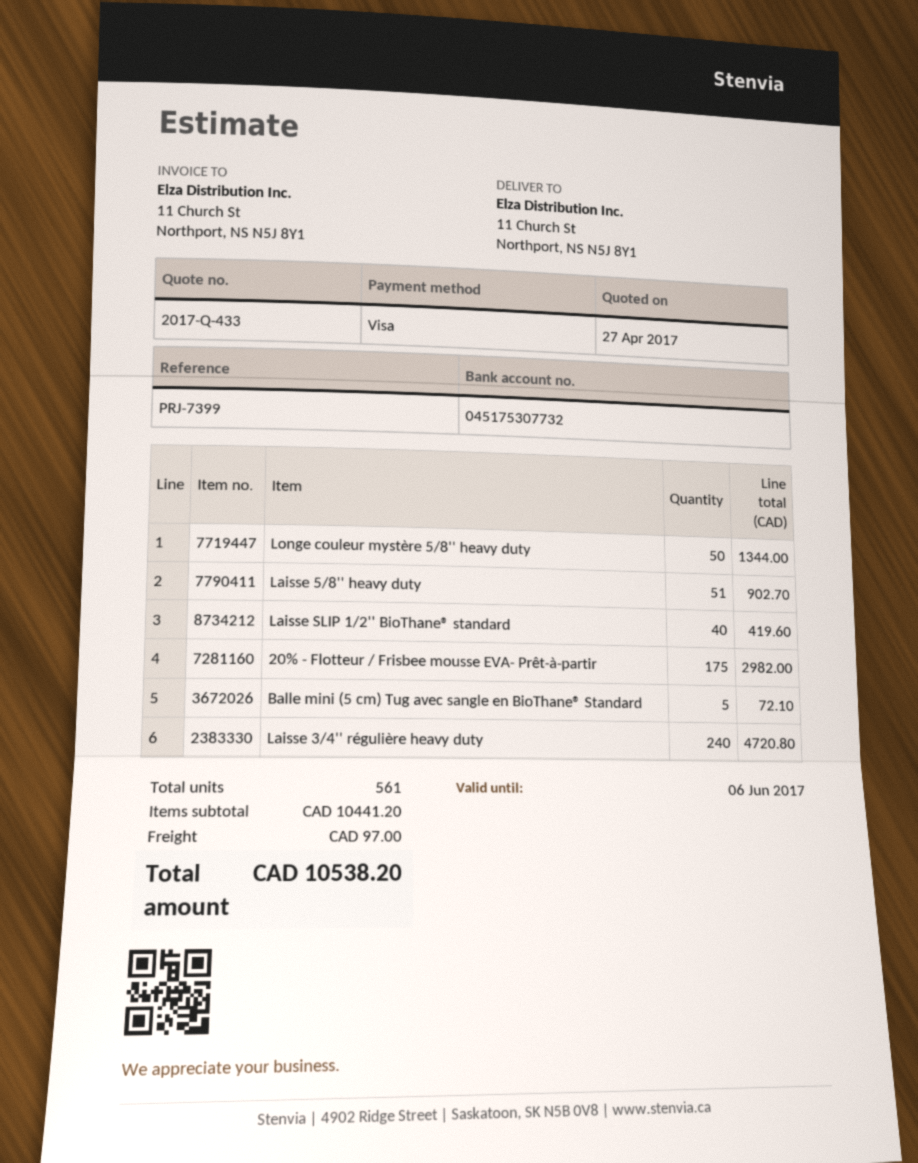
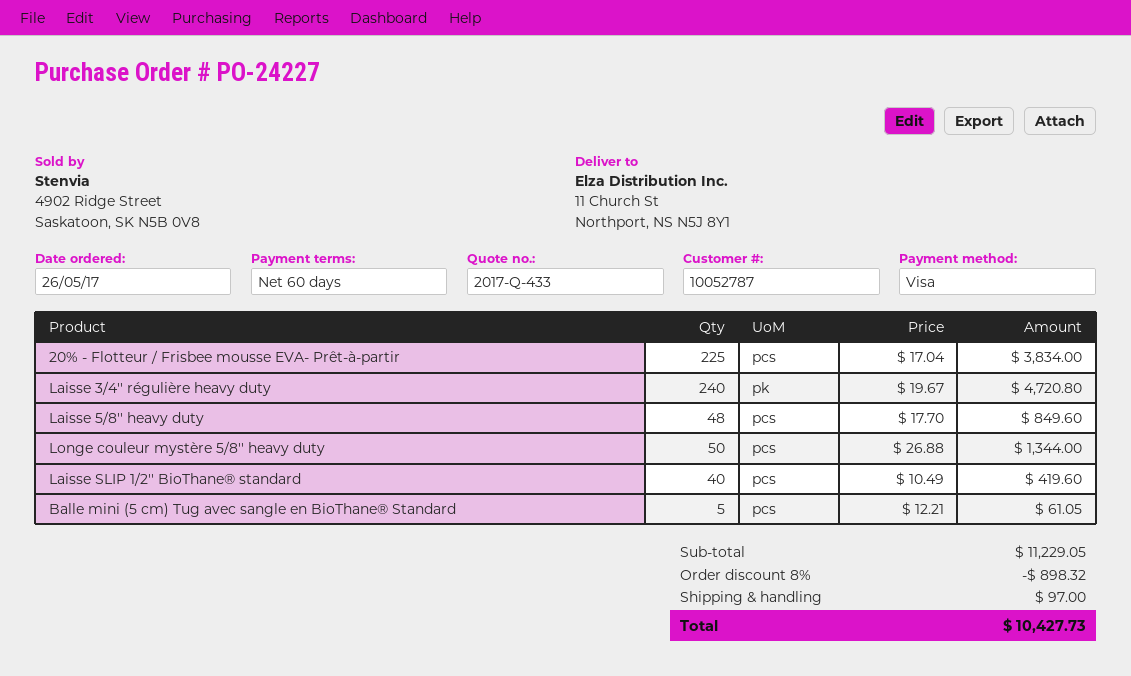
Laisse 5/8'' heavy duty: 51 for 902.70 -> 48 for 849.60
20% - Flotteur / Frisbee mousse EVA- Prêt-à-partir: 175 for 2982.00 -> 225 for 3834.00
Balle mini (5 cm) Tug avec sangle en BioThane® Standard: 5 for 72.10 -> 5 for 61.05
subtotal: 10441.20 -> 11229.05
discount: none -> 8% = 898.32
total: 10538.20 -> 10427.73

